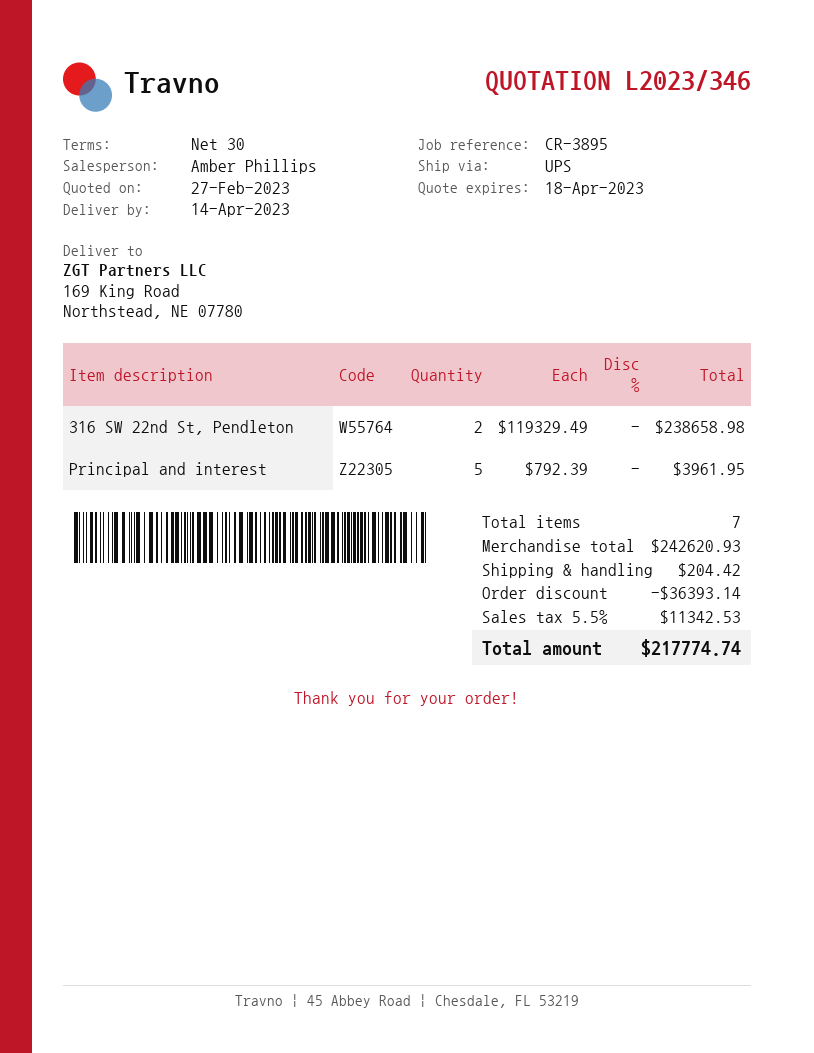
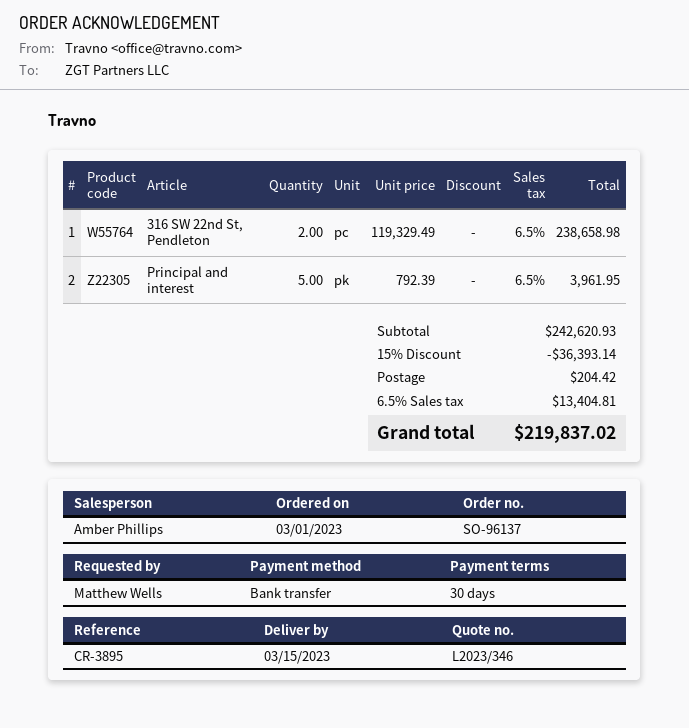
delivery date: 2023-04-14 -> 2023-03-15
tax: 5.5% = 11342.53 -> 6.5% = 13404.81
total: 217774.74 -> 219837.02

